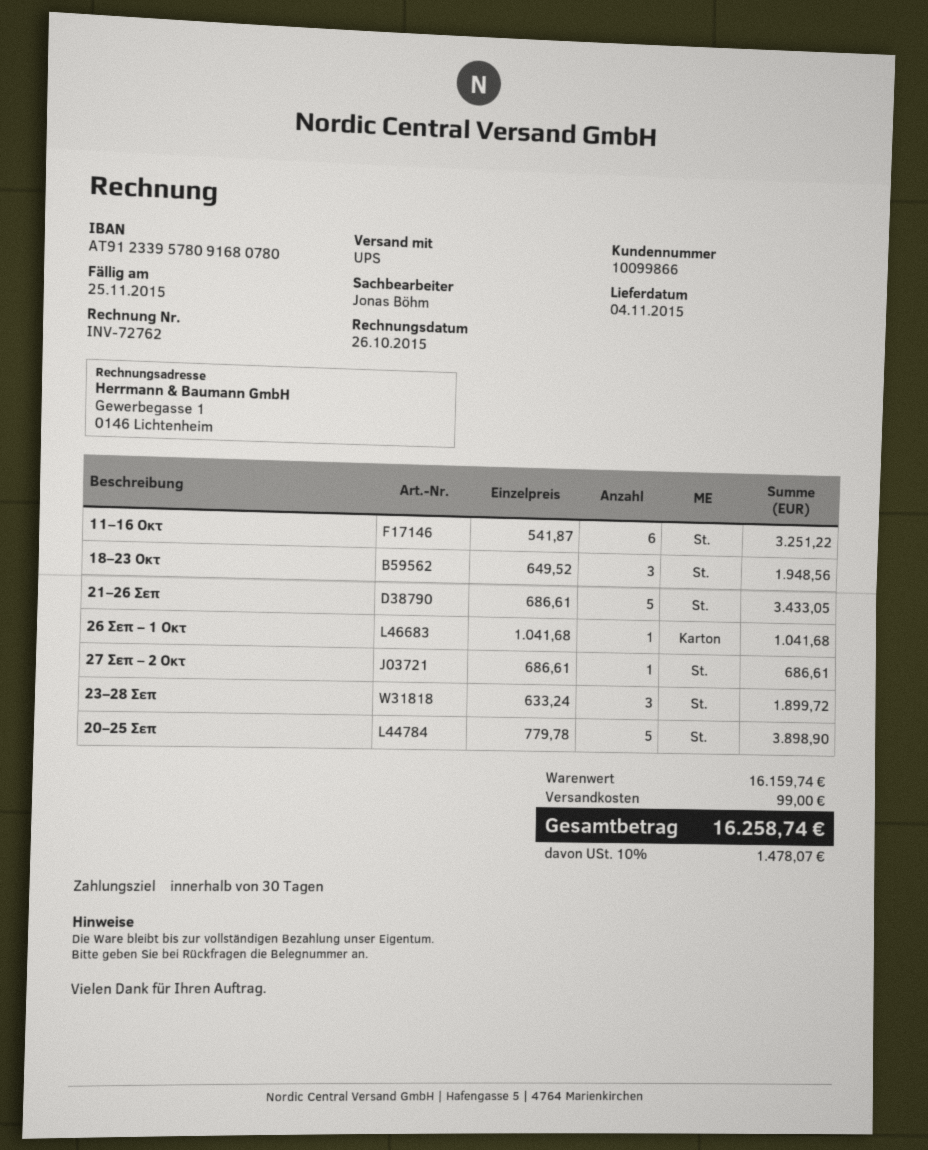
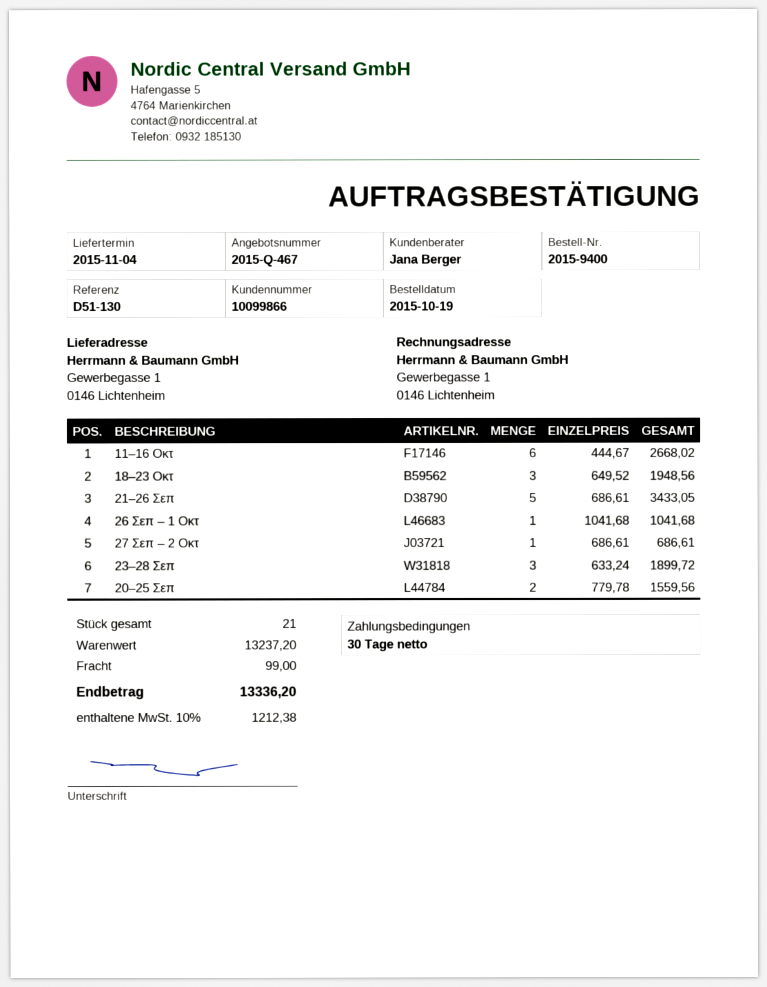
sales rep: Jonas Böhm -> Jana Berger
11–16 Οκτ: 6 x 541.87 = 3251.22 -> 6 x 444.67 = 2668.02
20–25 Σεπ: 5 x 779.78 = 3898.90 -> 2 x 779.78 = 1559.56
subtotal: 16159.74 -> 13237.20
tax: 10% = 1478.07 -> 10% = 1212.38
total: 16258.74 -> 13336.20

